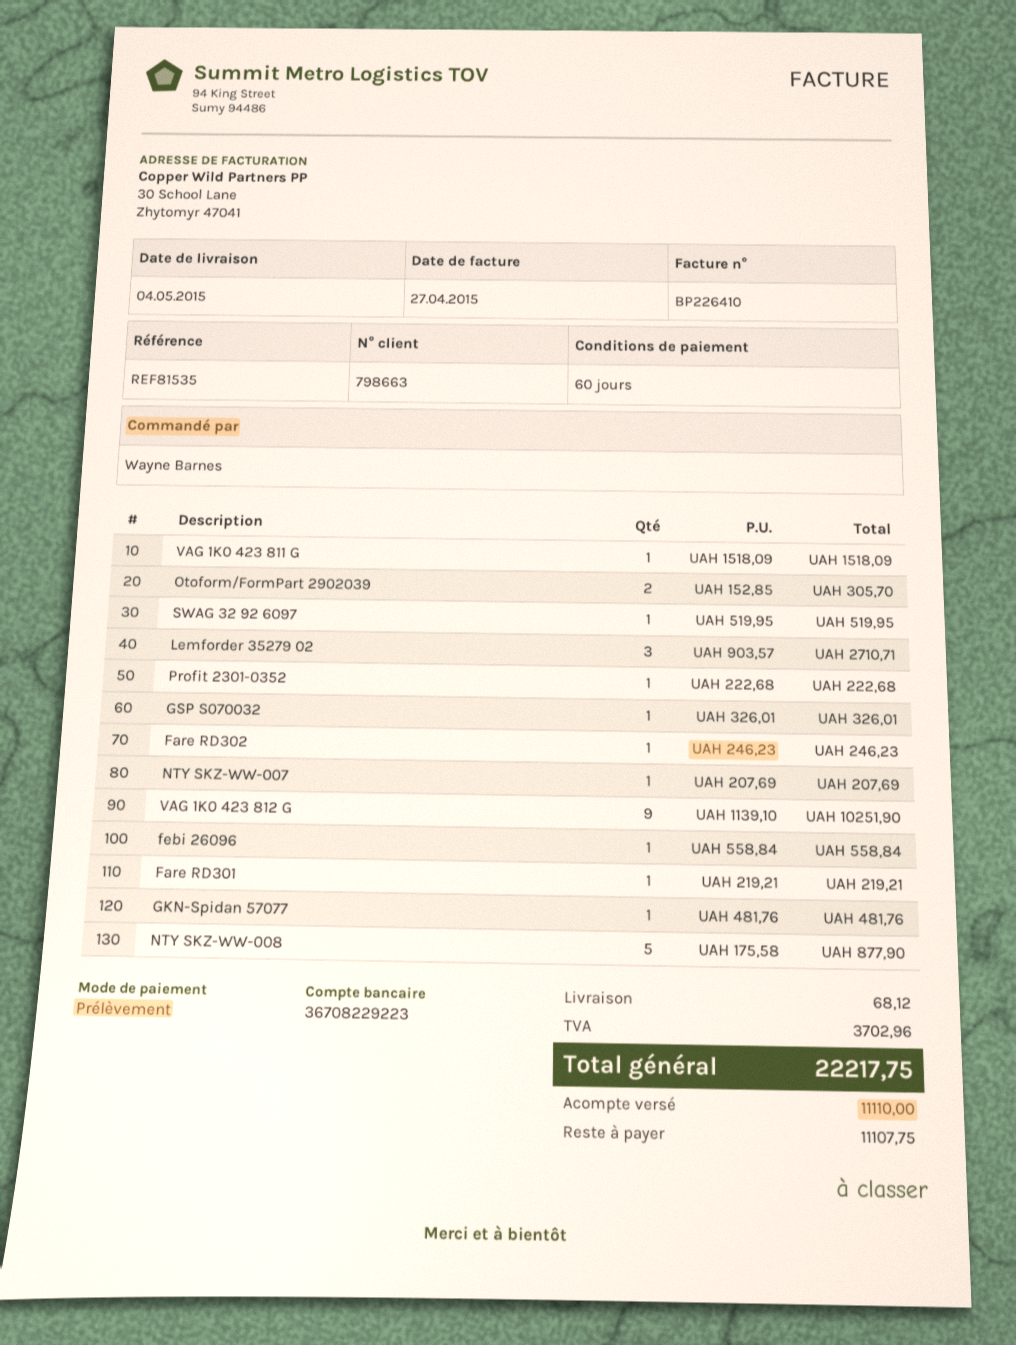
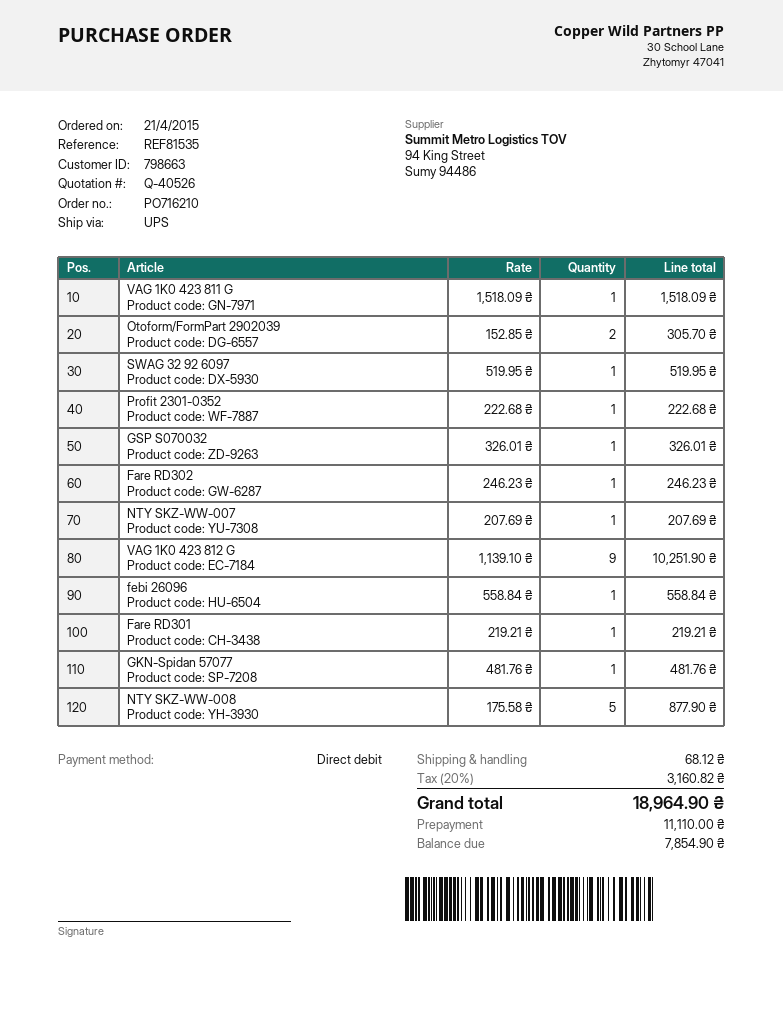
Lemforder 35279 02: 3 x 903.57 = 2710.71 -> none
tax: 3702.96 -> 3160.82
total: 22217.75 -> 18964.90
balance: 11107.75 -> 7854.90

